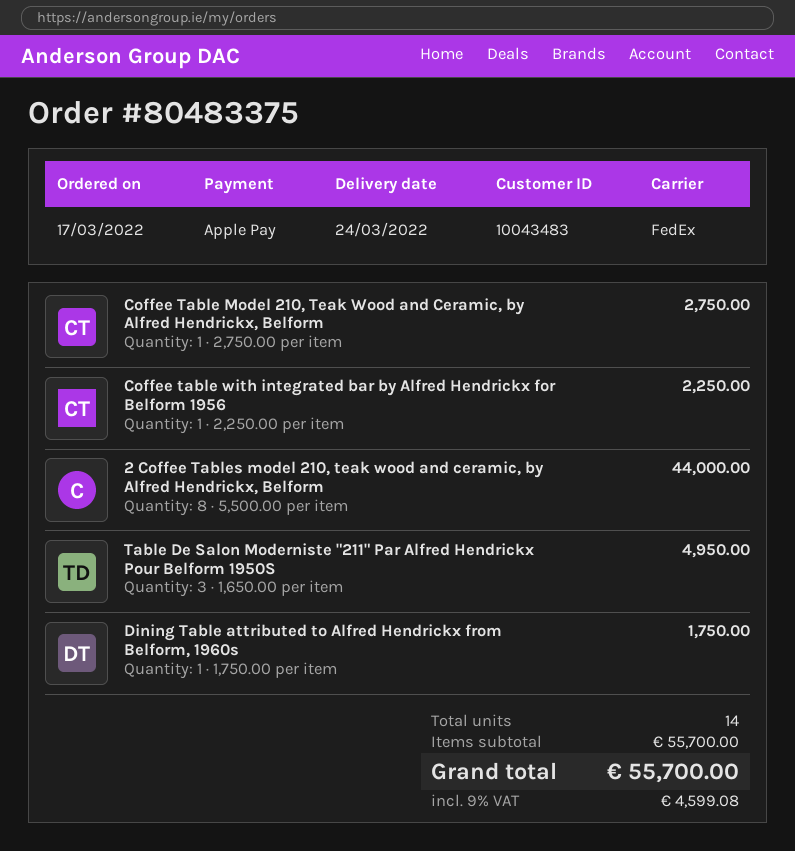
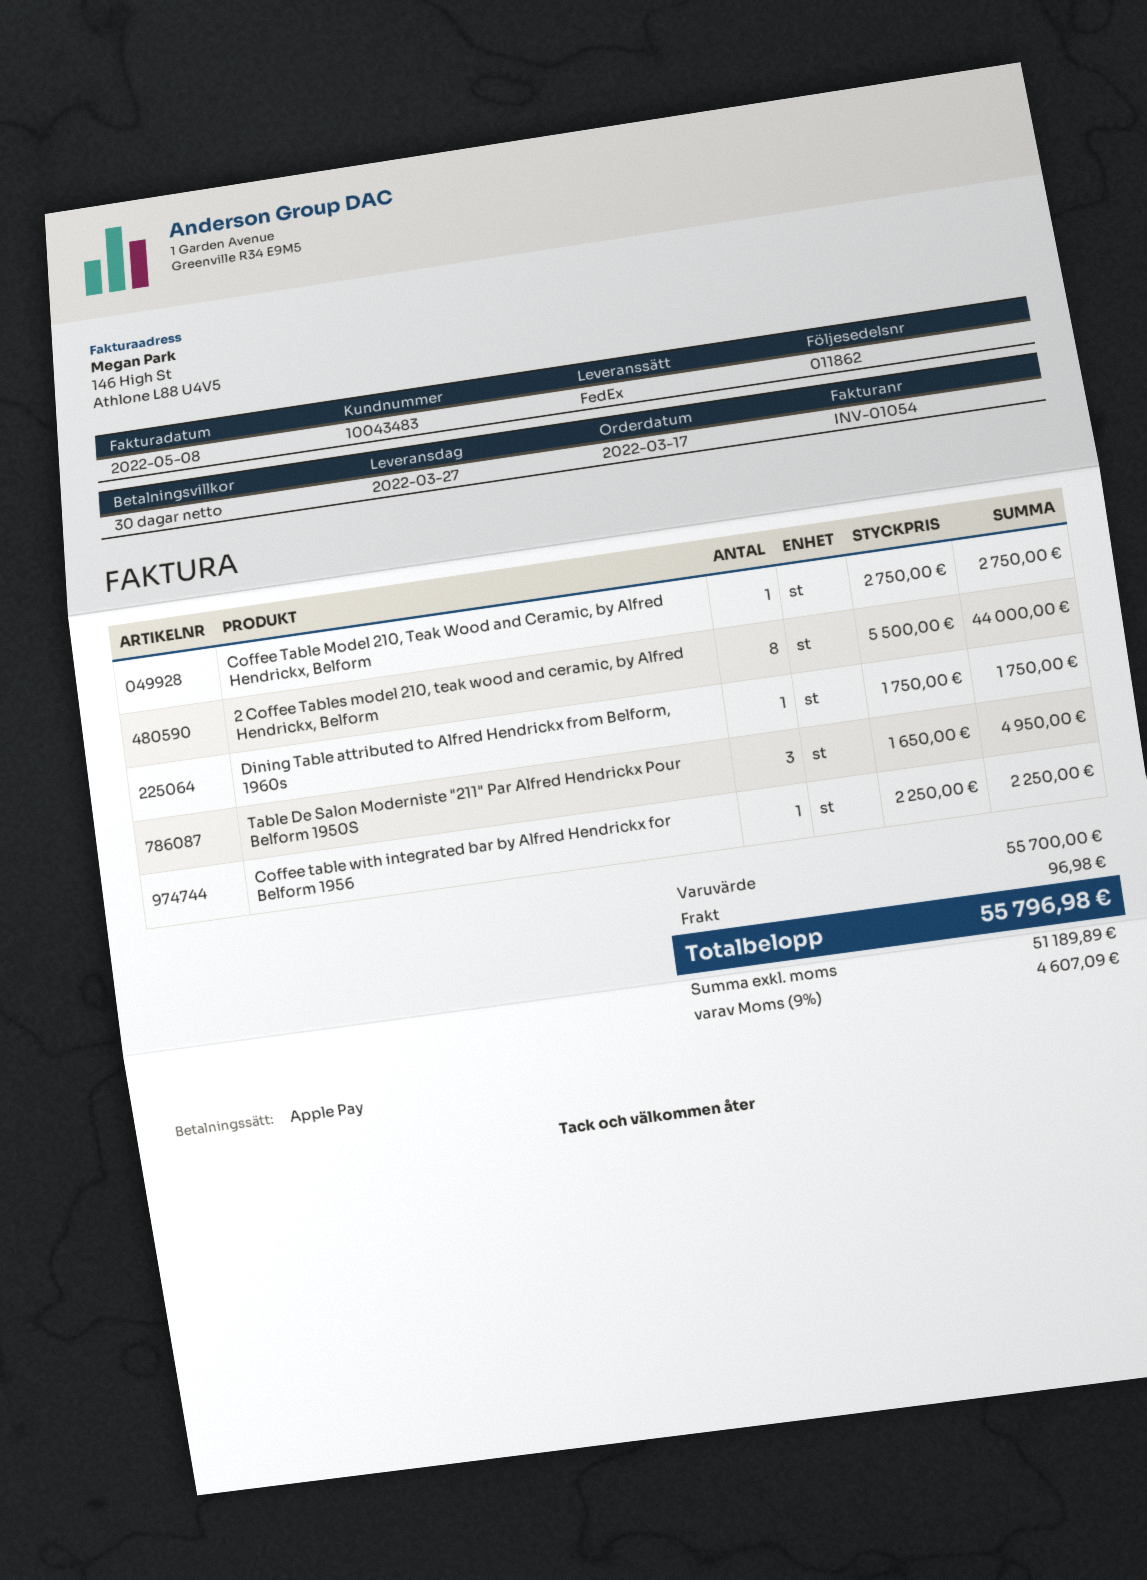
delivery date: 2022-03-24 -> 2022-03-27
shipping: none -> 96.98
tax: 9% = 4599.08 -> 9% = 4607.09
total: 55700.00 -> 55796.98

